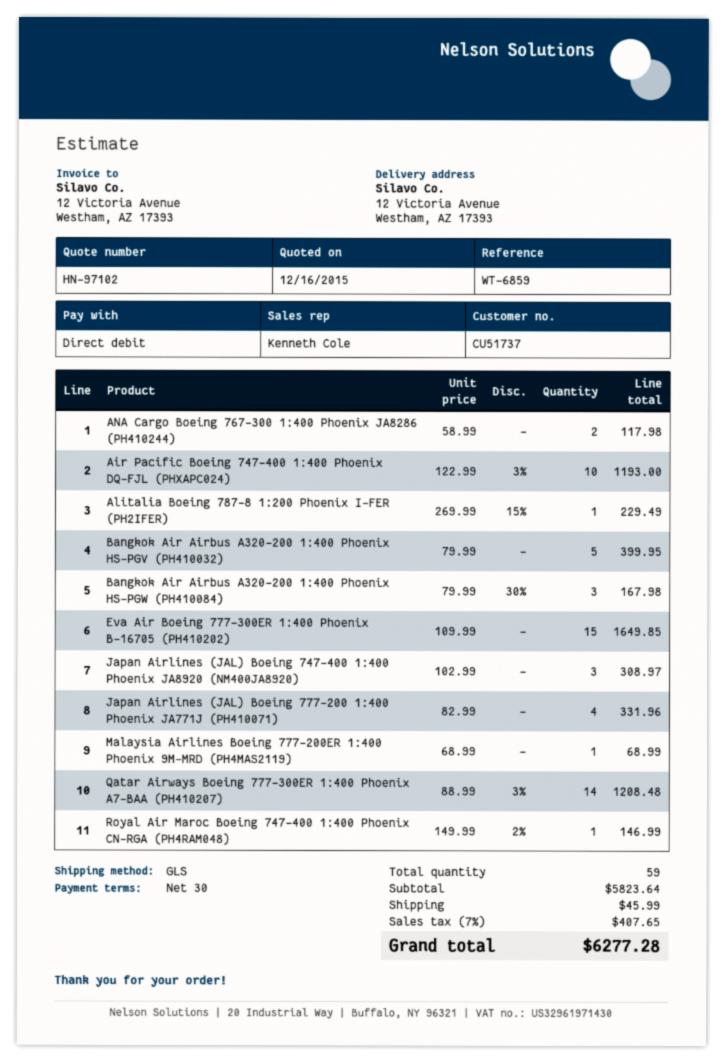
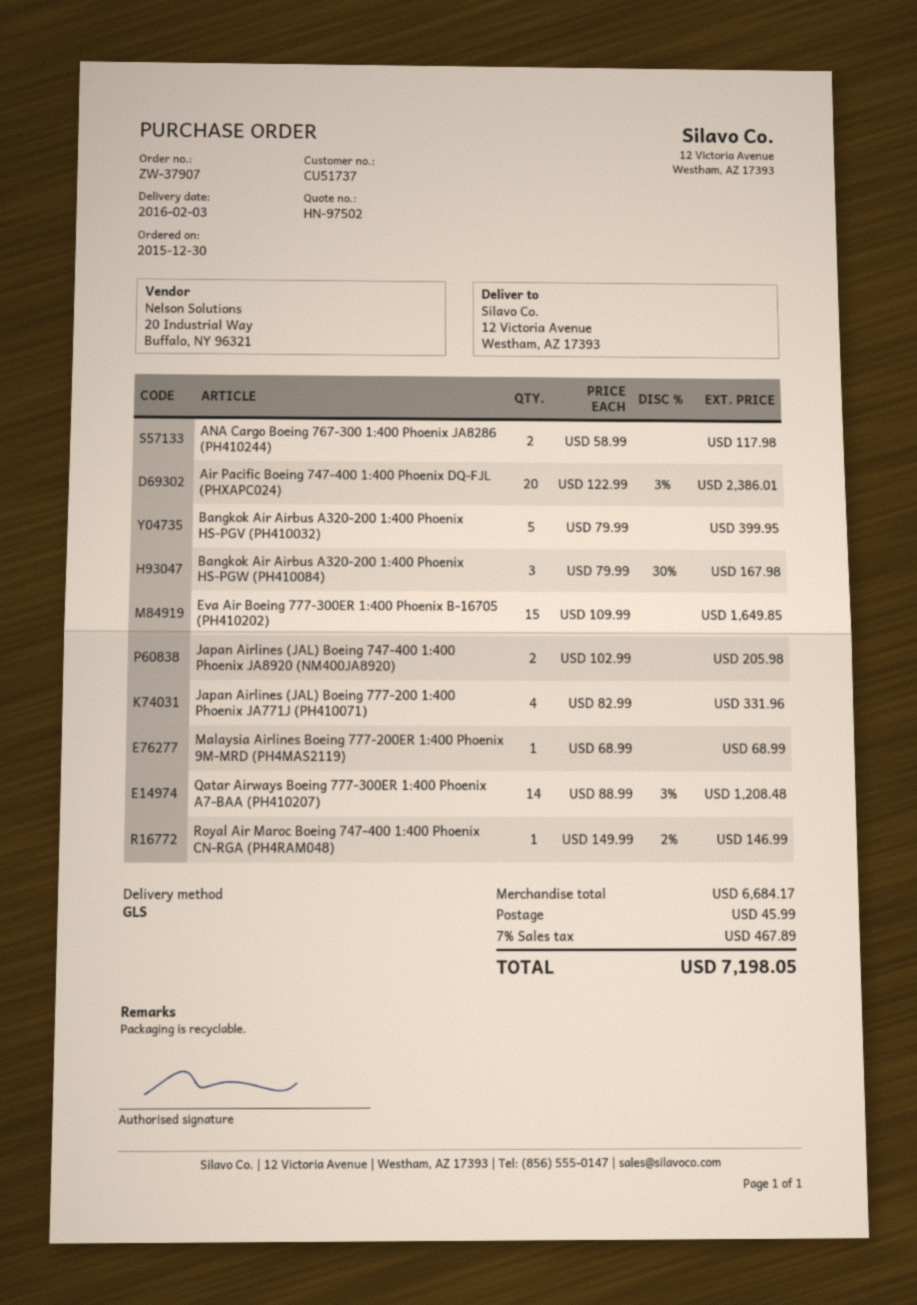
quote number: HN-97102 -> HN-97502
Air Pacific Boeing 747-400 1:400 Phoenix DQ-FJL (PHXAPC024): 10 x 122.99 - 3% = 1193.00 -> 20 x 122.99 - 3% = 2386.01
Alitalia Boeing 787-8 1:200 Phoenix I-FER (PH2IFER): 1 x 269.99 - 15% = 229.49 -> none
Japan Airlines (JAL) Boeing 747-400 1:400 Phoenix JA8920 (NM400JA8920): 3 x 102.99 = 308.97 -> 2 x 102.99 = 205.98
subtotal: 5823.64 -> 6684.17
tax: 7% = 407.65 -> 7% = 467.89
total: 6277.28 -> 7198.05

